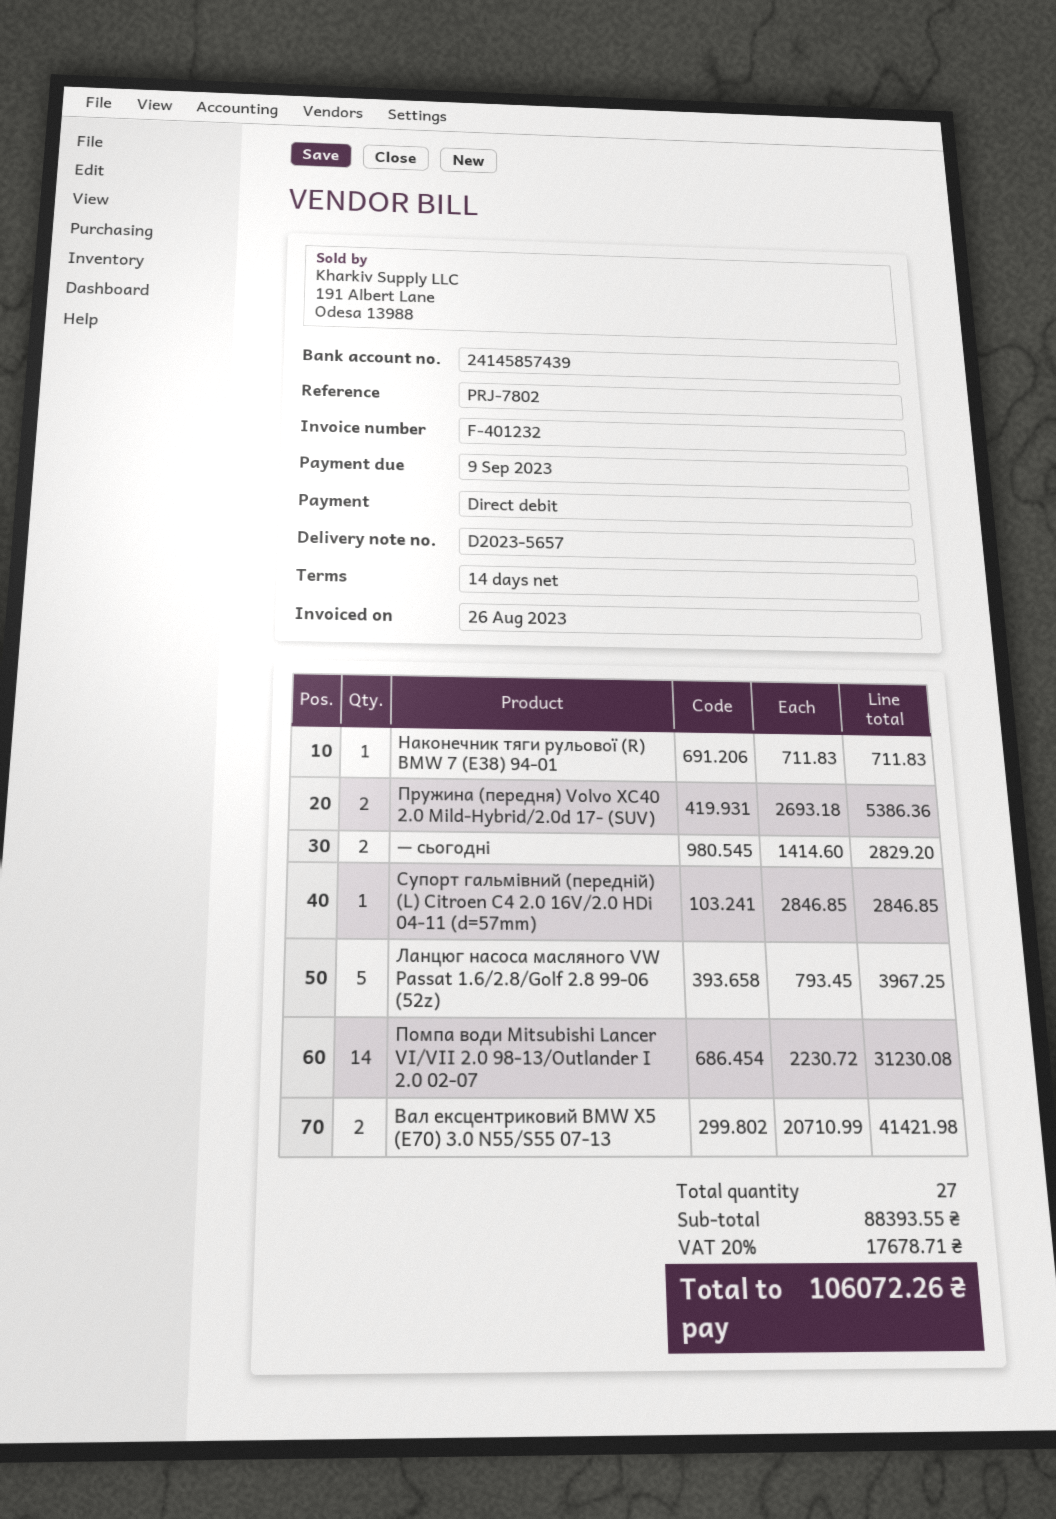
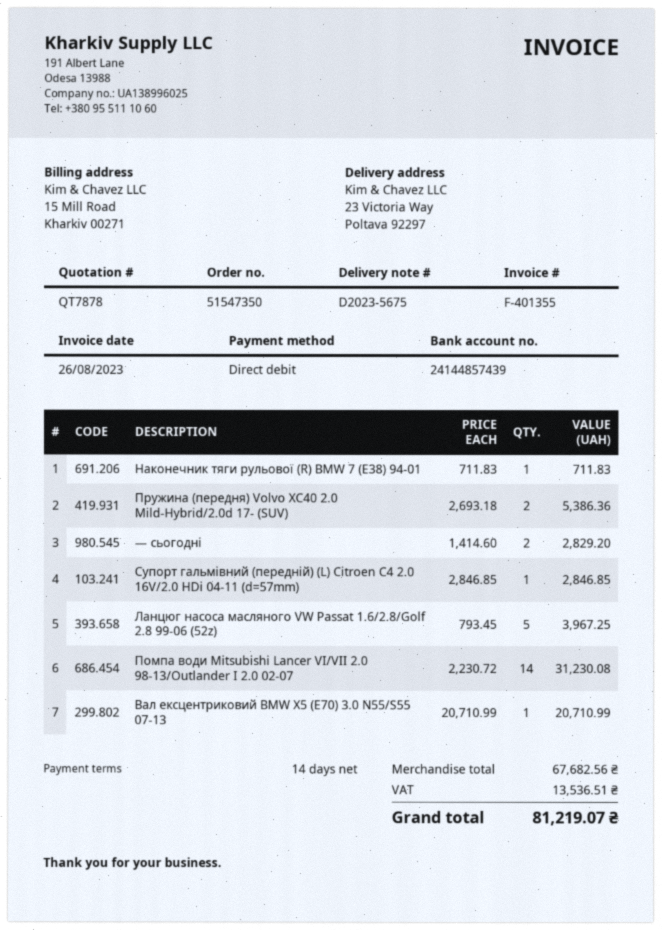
delivery note number: D2023-5657 -> D2023-5675
invoice number: F-401232 -> F-401355
bank account: 24145857439 -> 24144857439
Вал ексцентриковий BMW X5 (E70) 3.0 N55/S55 07-13: 2 x 20710.99 = 41421.98 -> 1 x 20710.99 = 20710.99
subtotal: 88393.55 -> 67682.56
tax: 17678.71 -> 13536.51
total: 106072.26 -> 81219.07

